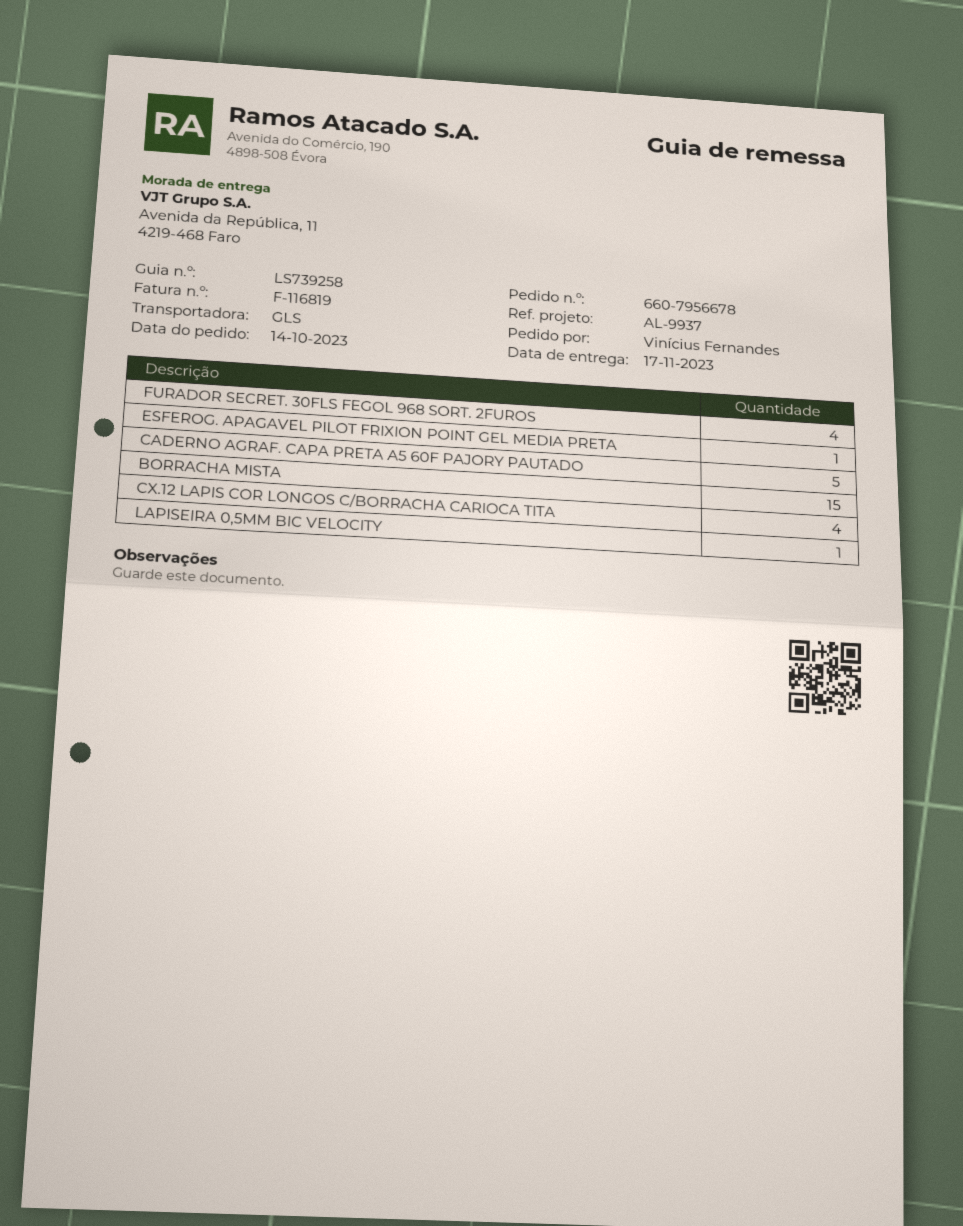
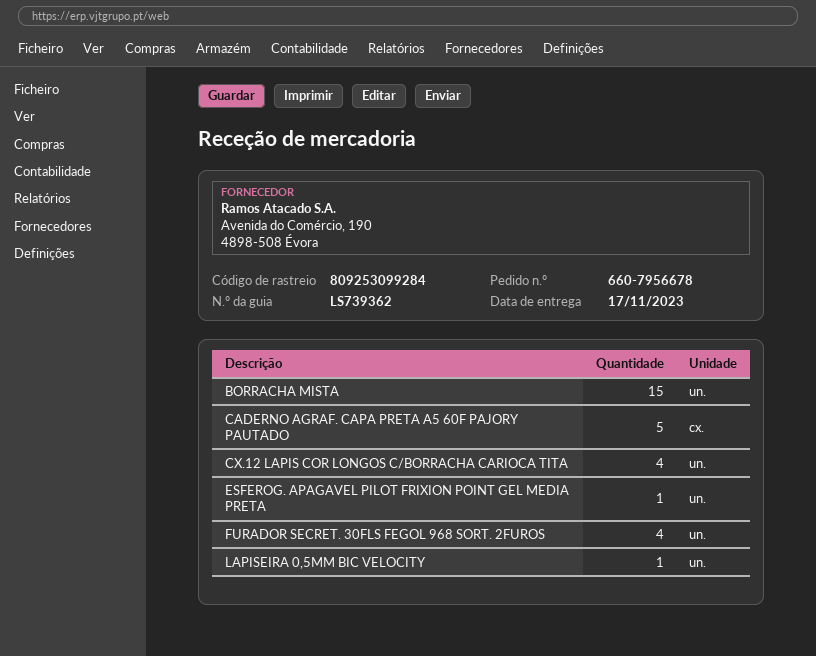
delivery note number: LS739258 -> LS739362

